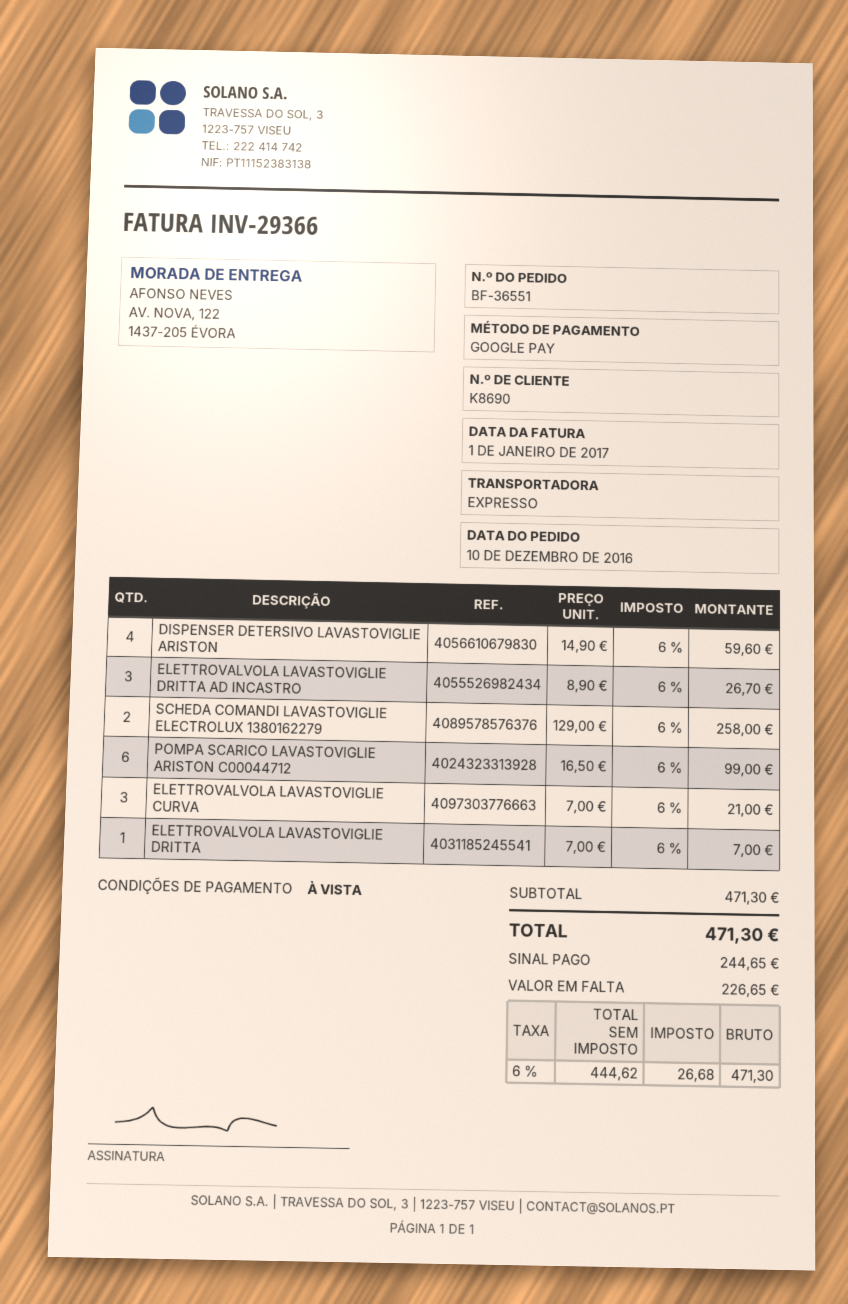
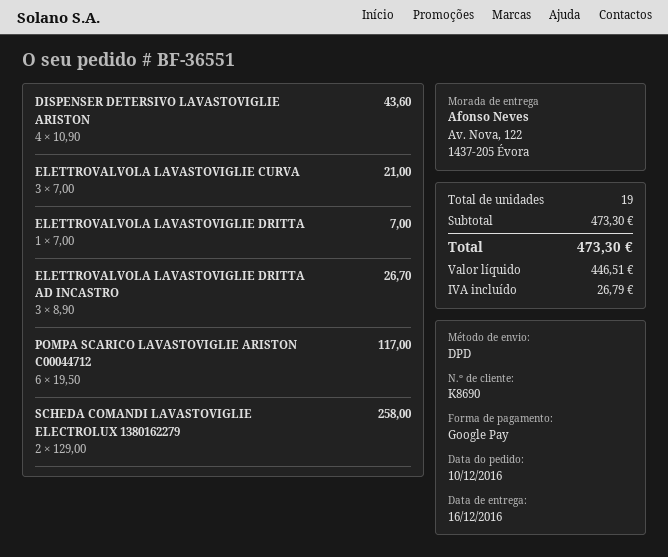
shipping method: express -> DPD
DISPENSER DETERSIVO LAVASTOVIGLIE ARISTON: 4 x 14.90 = 59.60 -> 4 x 10.90 = 43.60
POMPA SCARICO LAVASTOVIGLIE ARISTON C00044712: 6 x 16.50 = 99.00 -> 6 x 19.50 = 117.00
subtotal: 471.30 -> 473.30
net: 444.62 -> 446.51
tax: 26.68 -> 26.79
total: 471.30 -> 473.30

